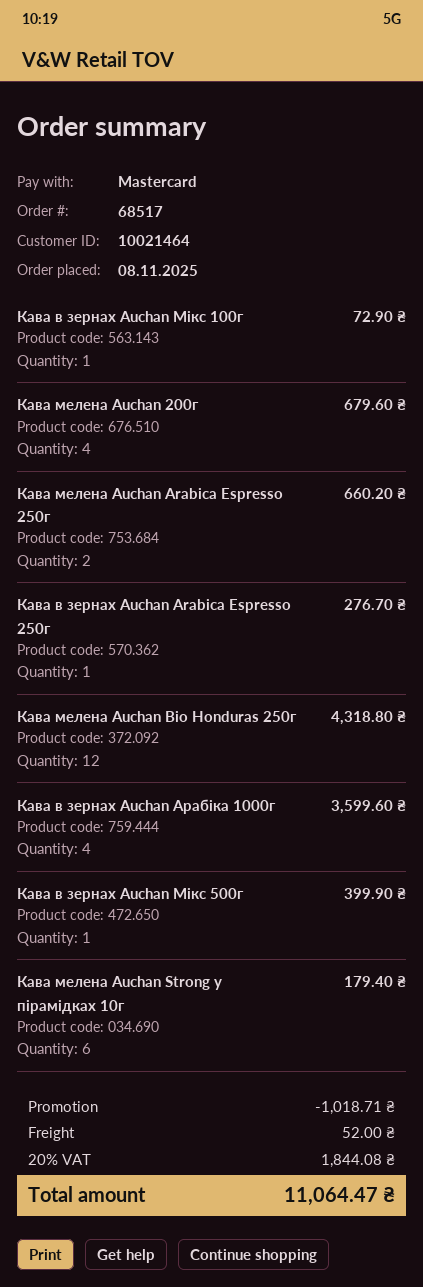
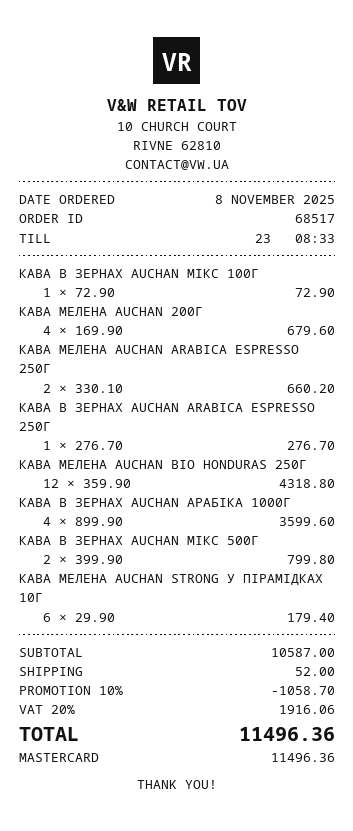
Кава в зернах Auchan Мікс 500г: 1 for 399.90 -> 2 for 799.80
discount: 1018.71 -> 1058.70
tax: 20% = 1844.08 -> 20% = 1916.06
total: 11064.47 -> 11496.36

